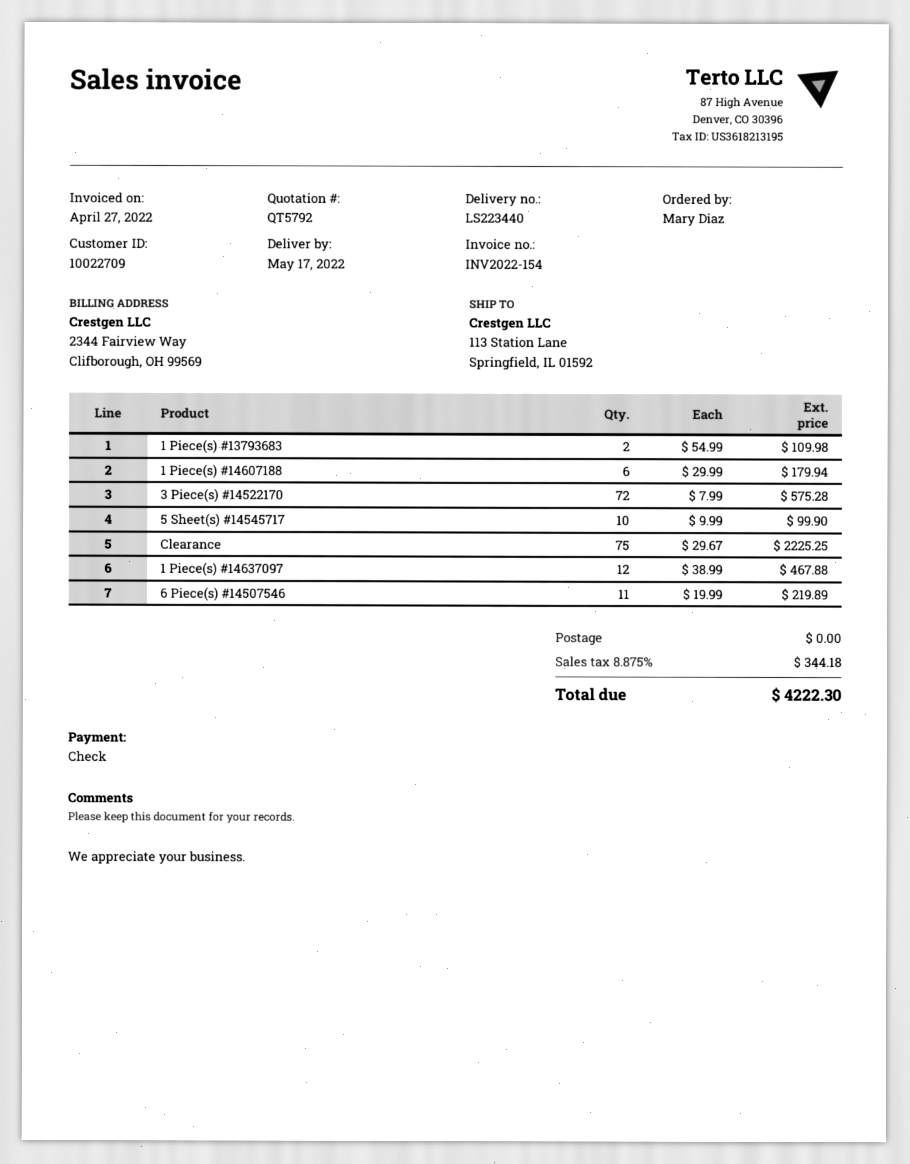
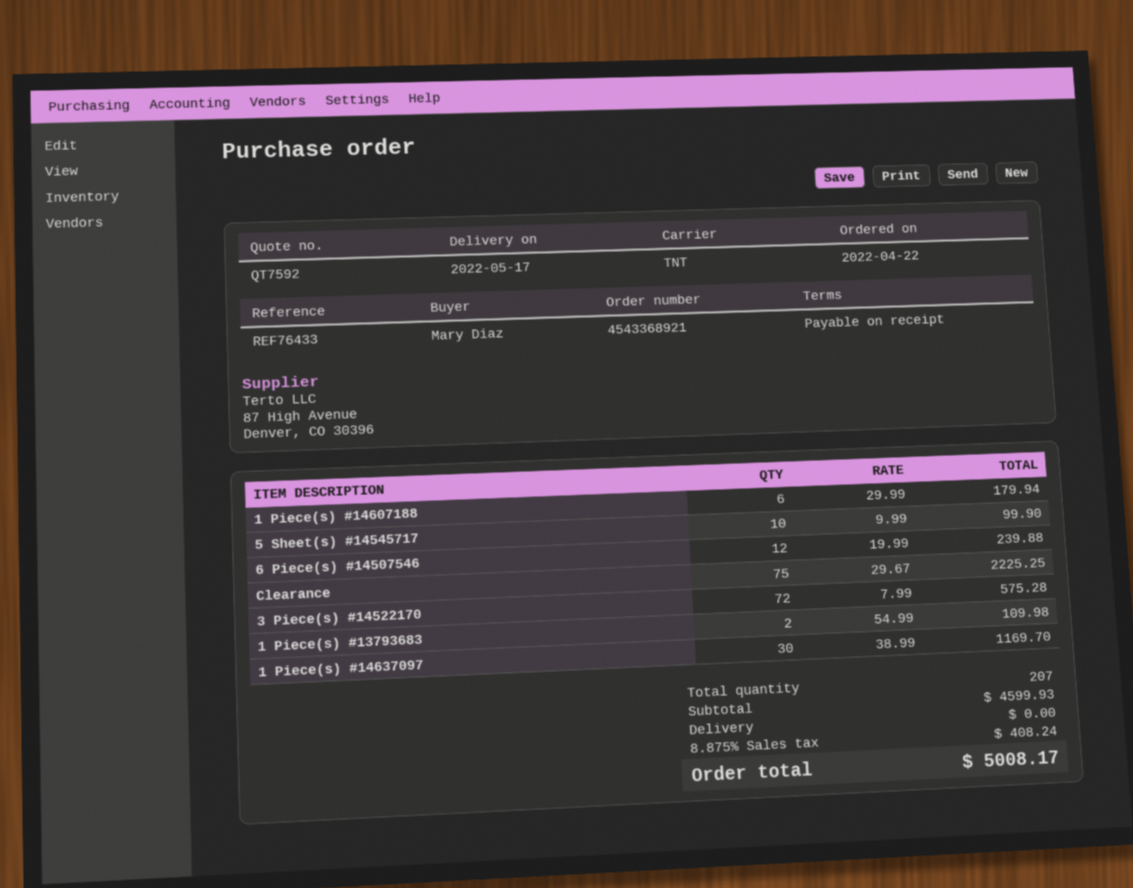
quote number: QT5792 -> QT7592
1 Piece(s) #14637097: 12 x 38.99 = 467.88 -> 30 x 38.99 = 1169.70
6 Piece(s) #14507546: 11 x 19.99 = 219.89 -> 12 x 19.99 = 239.88
tax: 8.875% = 344.18 -> 8.875% = 408.24
total: 4222.30 -> 5008.17

